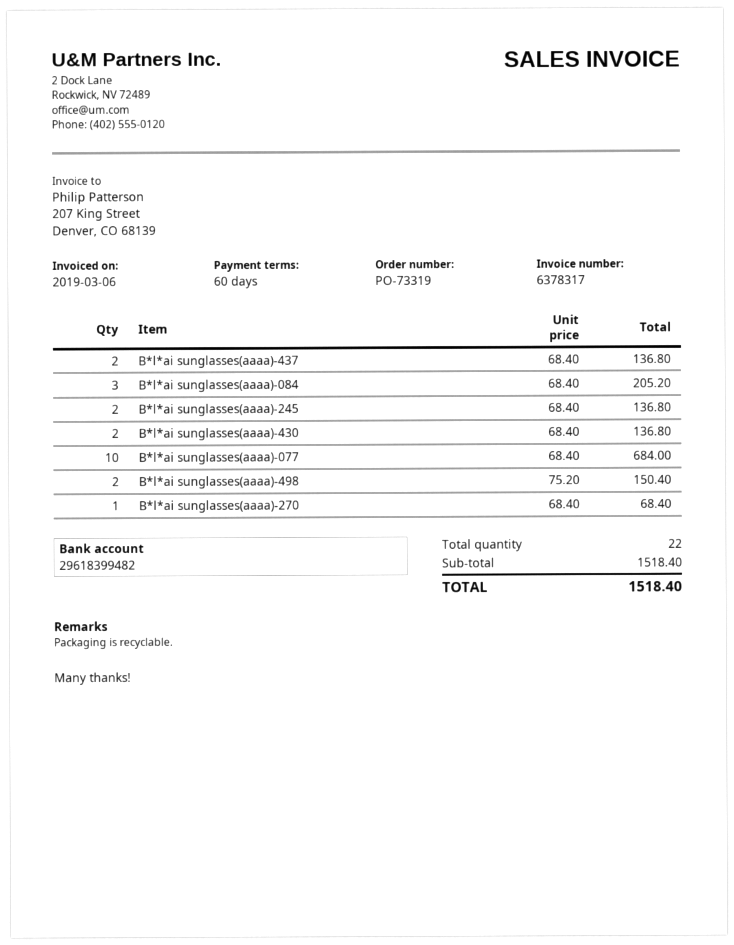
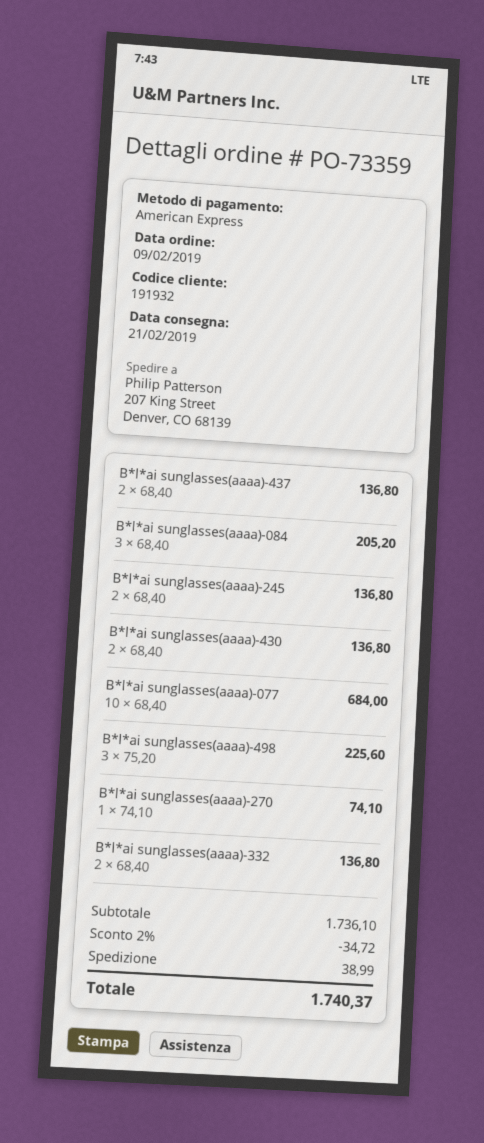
order number: PO-73319 -> PO-73359
B*l*ai sunglasses(aaaa)-498: 2 x 75.20 = 150.40 -> 3 x 75.20 = 225.60
B*l*ai sunglasses(aaaa)-270: 1 x 68.40 = 68.40 -> 1 x 74.10 = 74.10
B*l*ai sunglasses(aaaa)-332: none -> 2 x 68.40 = 136.80
subtotal: 1518.40 -> 1736.10
discount: none -> 2% = 34.72
shipping: none -> 38.99
total: 1518.40 -> 1740.37

